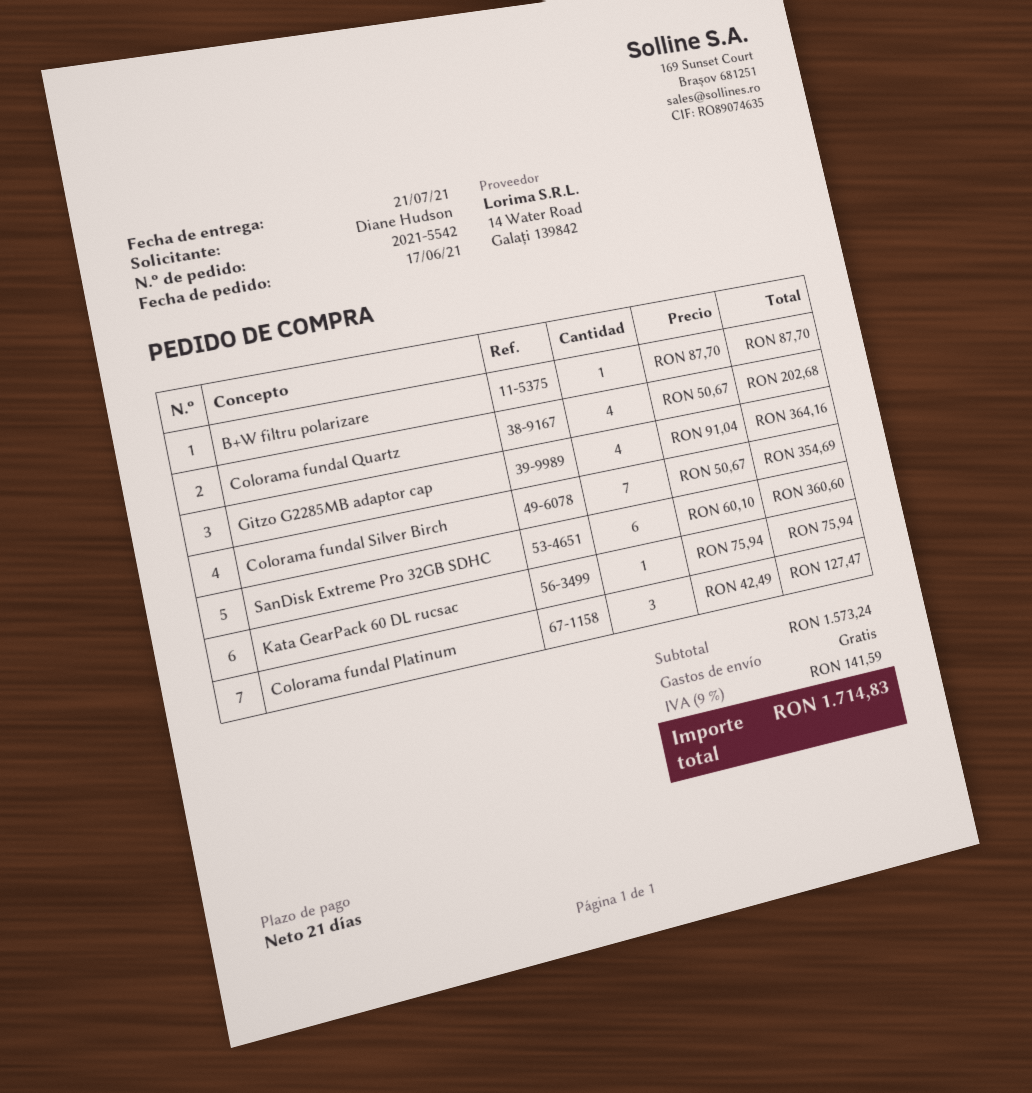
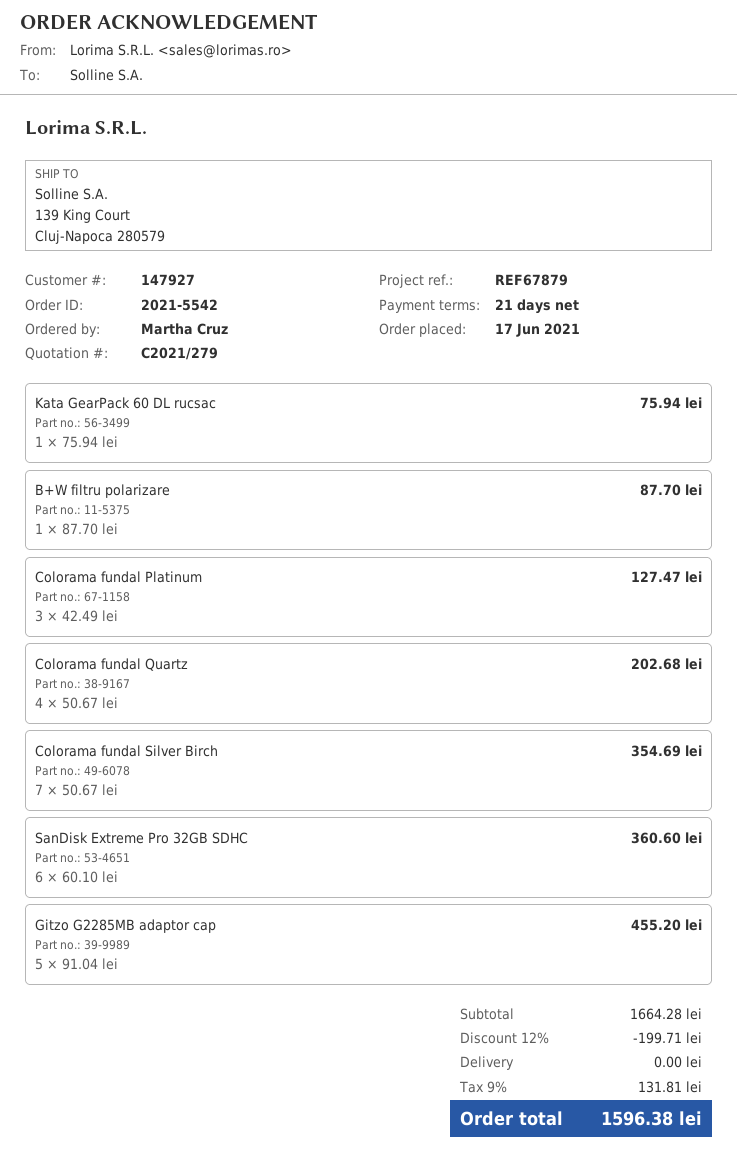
ordered by: Diane Hudson -> Martha Cruz
Gitzo G2285MB adaptor cap: 4 x 91.04 = 364.16 -> 5 x 91.04 = 455.20
subtotal: 1573.24 -> 1664.28
discount: none -> 12% = 199.71
tax: 9% = 141.59 -> 9% = 131.81
total: 1714.83 -> 1596.38

